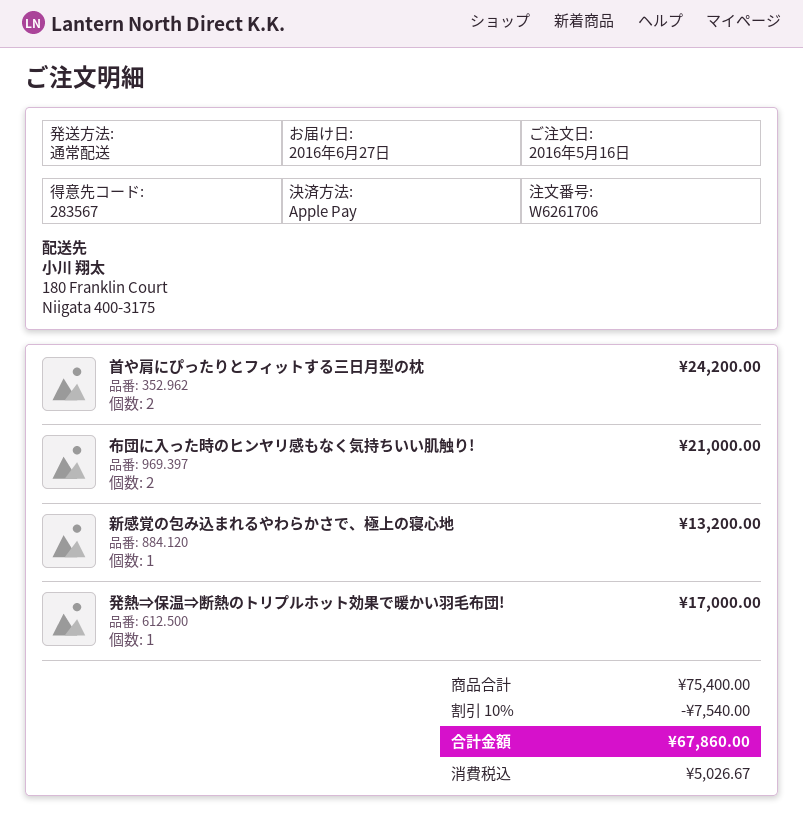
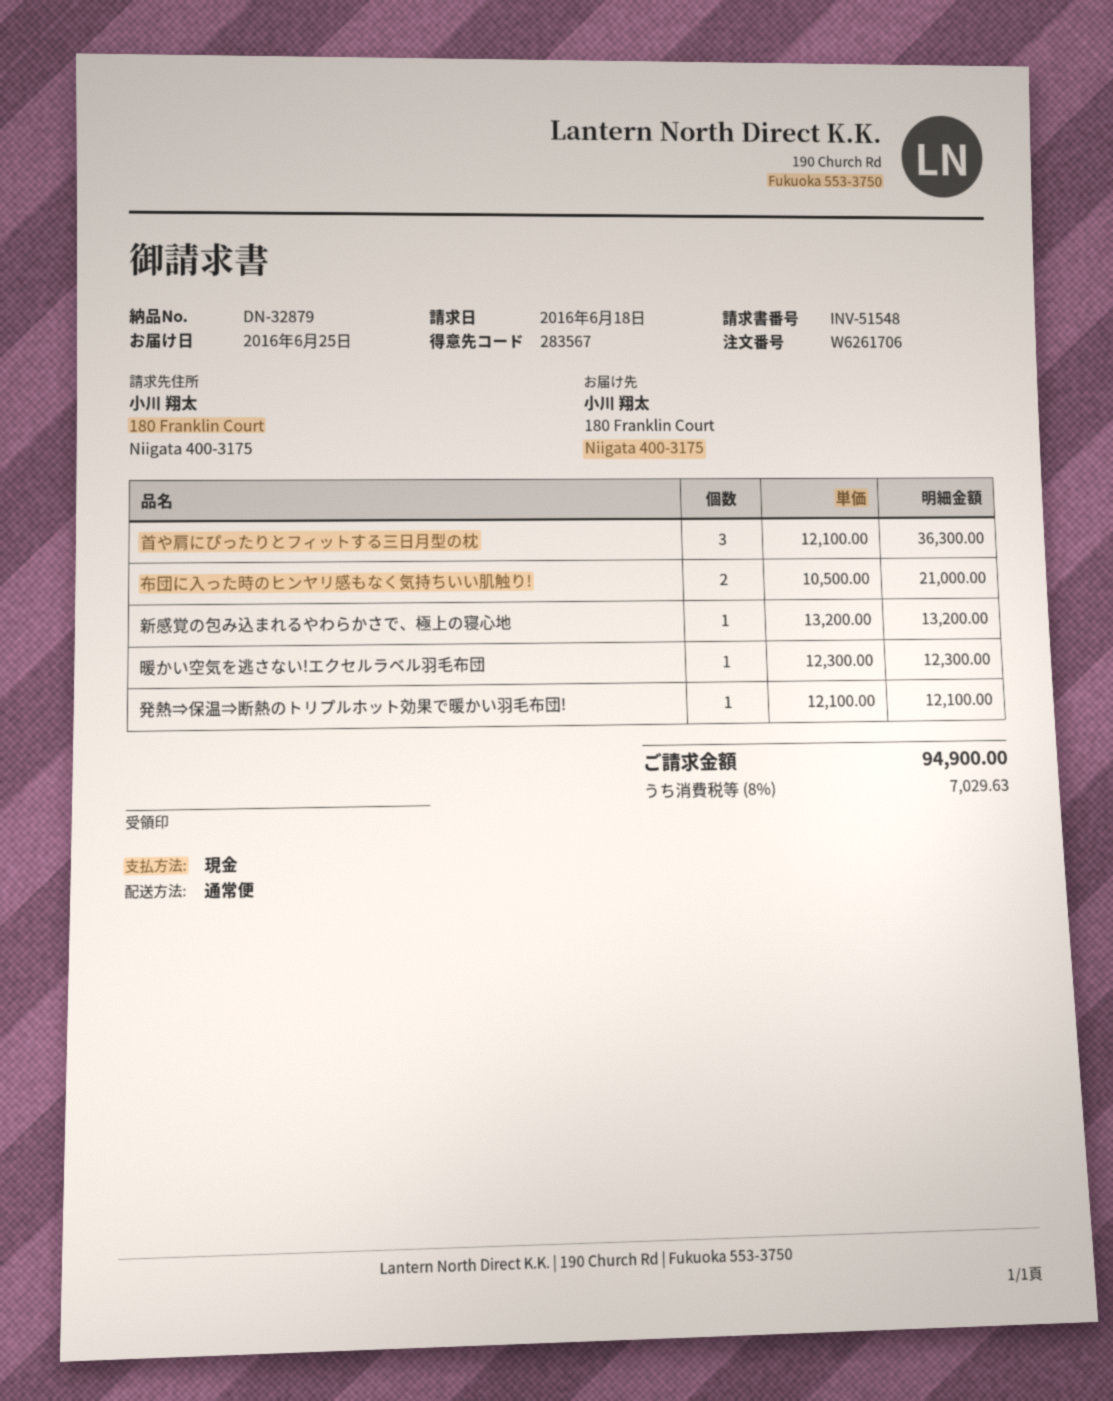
delivery date: 2016-06-27 -> 2016-06-25
payment method: Apple Pay -> cash
首や肩にぴったりとフィットする三日月型の枕: 2 for 24200.00 -> 3 for 36300.00
発熱⇒保温⇒断熱のトリプルホット効果で暖かい羽毛布団!: 1 for 17000.00 -> 1 for 12100.00
暖かい空気を逃さない!エクセルラベル羽毛布団: none -> 1 for 12300.00
discount: 10% = 7540.00 -> none
tax: 5026.67 -> 7029.63
total: 67860.00 -> 94900.00

